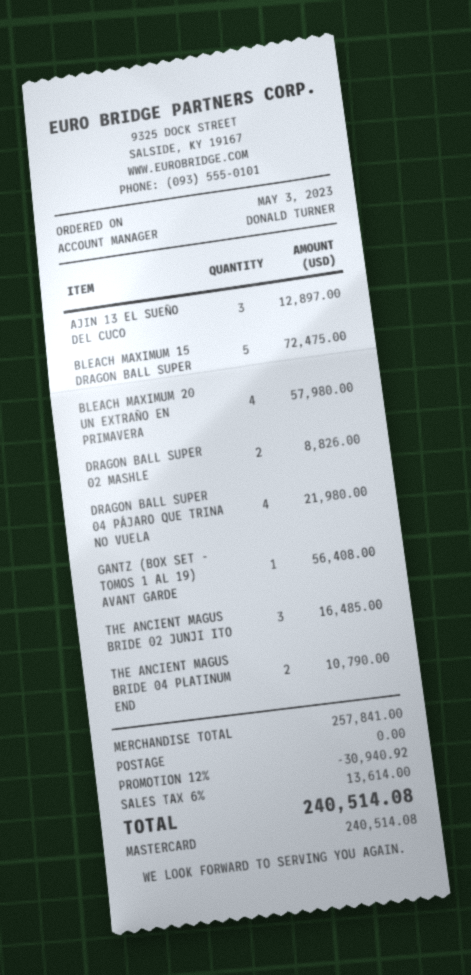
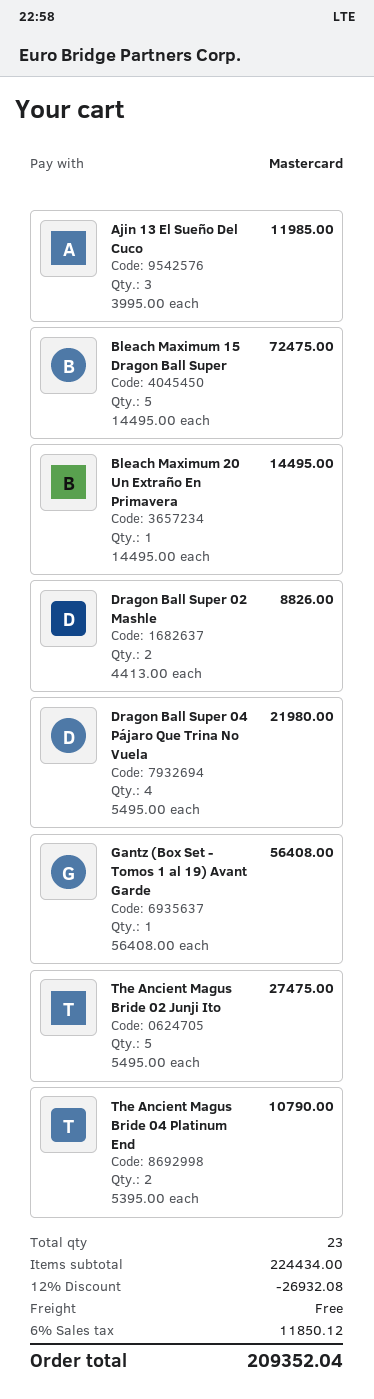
AJIN 13 EL SUEÑO DEL CUCO: 3 for 12897.00 -> 3 for 11985.00
BLEACH MAXIMUM 20 UN EXTRAÑO EN PRIMAVERA: 4 for 57980.00 -> 1 for 14495.00
THE ANCIENT MAGUS BRIDE 02 JUNJI ITO: 3 for 16485.00 -> 5 for 27475.00
subtotal: 257841.00 -> 224434.00
discount: 12% = 30940.92 -> 12% = 26932.08
tax: 6% = 13614.00 -> 6% = 11850.12
total: 240514.08 -> 209352.04

